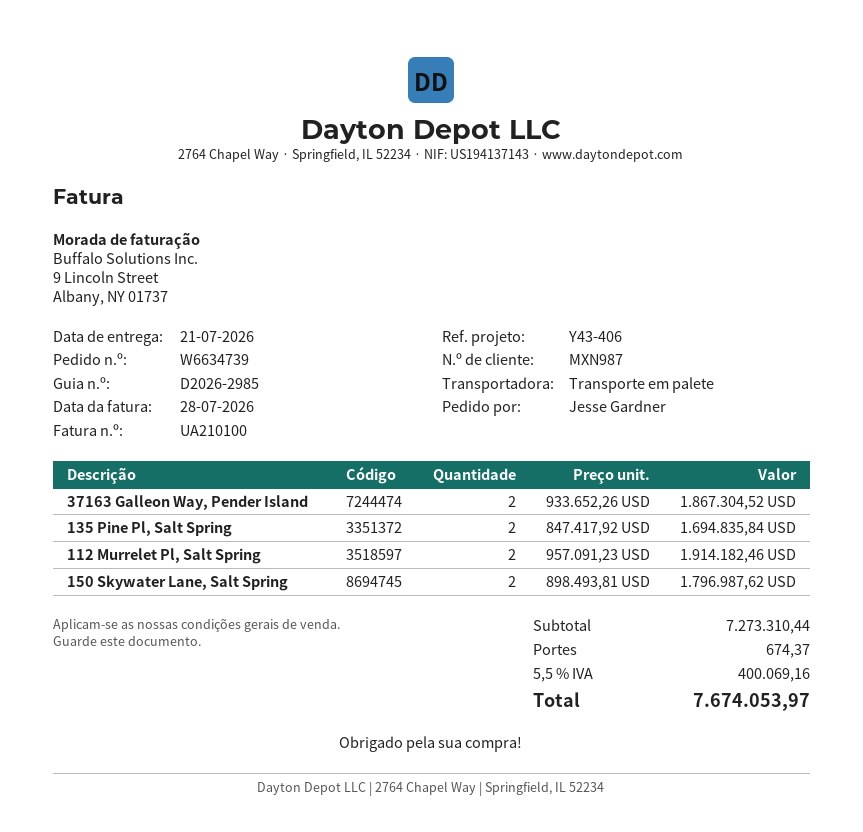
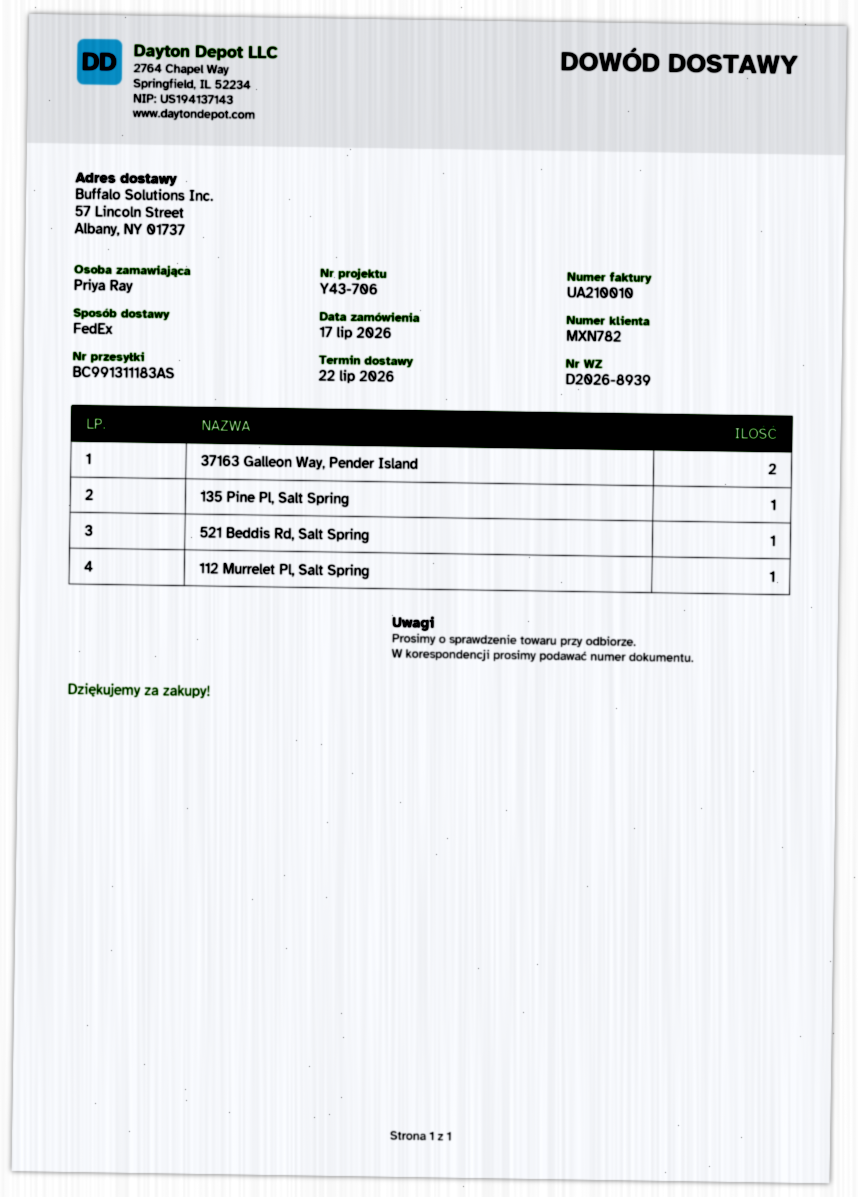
delivery note number: D2026-2985 -> D2026-8939
delivery date: 2026-07-21 -> 2026-07-22
invoice number: UA210100 -> UA210010
customer number: MXN987 -> MXN782
reference: Y43-406 -> Y43-706
ordered by: Jesse Gardner -> Priya Ray
shipping method: pallet freight -> FedEx
135 Pine Pl, Salt Spring: 2 -> 1
112 Murrelet Pl, Salt Spring: 2 -> 1
150 Skywater Lane, Salt Spring: 2 -> none
521 Beddis Rd, Salt Spring: none -> 1

